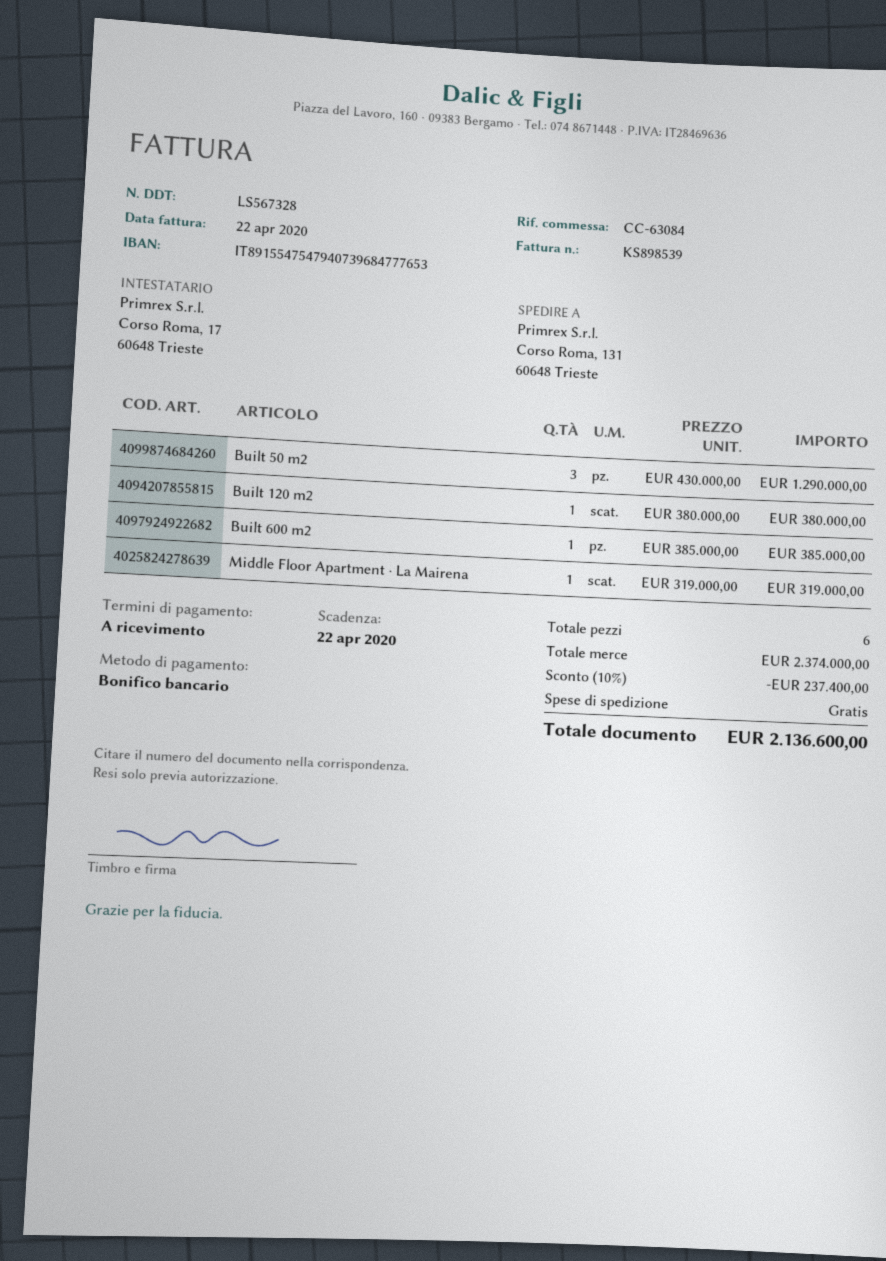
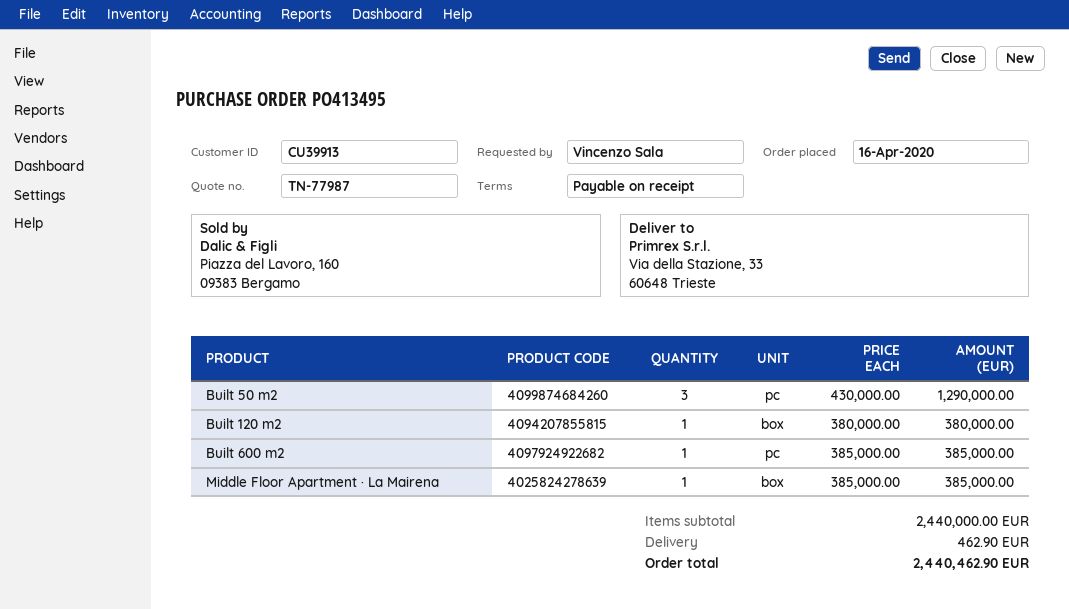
ship to: Corso Roma, 131, 60648 Trieste -> Via della Stazione, 33, 60648 Trieste
Middle Floor Apartment · La Mairena: 1 x 319000.00 = 319000.00 -> 1 x 385000.00 = 385000.00
subtotal: 2374000.00 -> 2440000.00
discount: 10% = 237400.00 -> none
shipping: 0.00 -> 462.90
total: 2136600.00 -> 2440462.90

